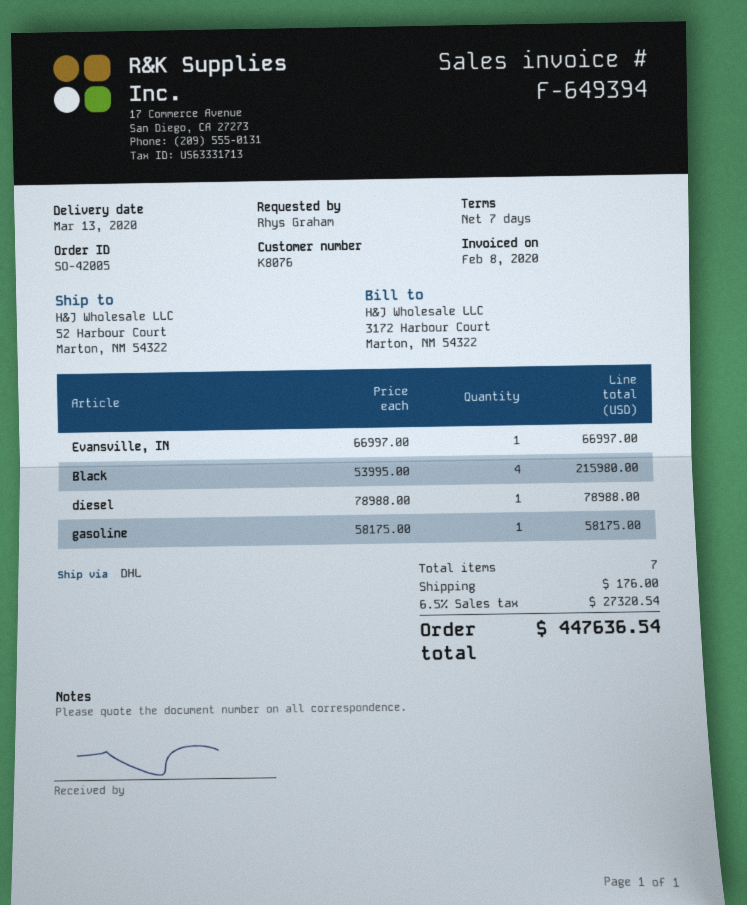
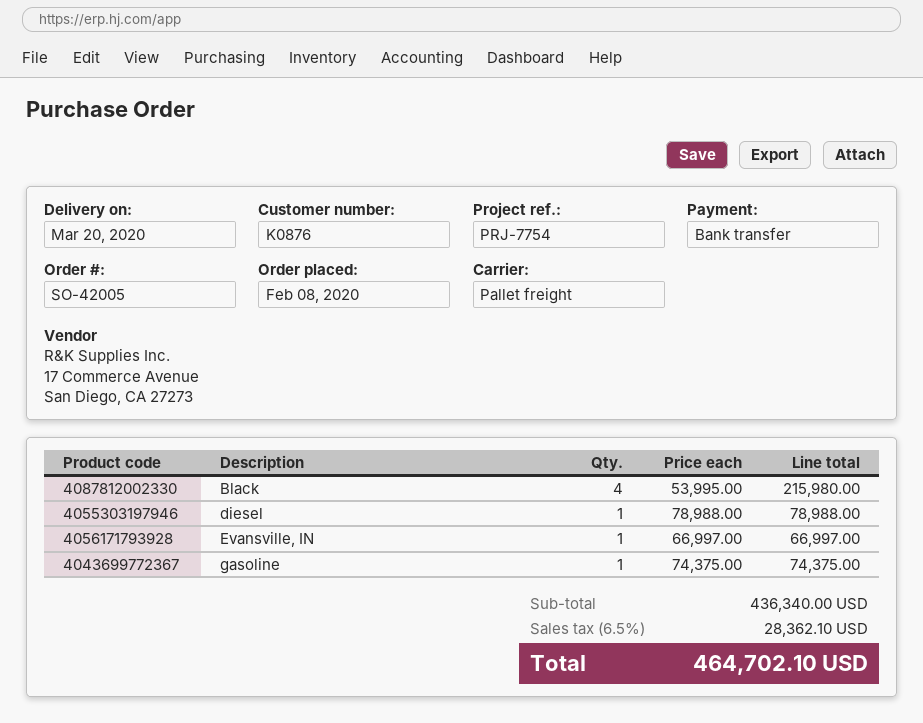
delivery date: 2020-03-13 -> 2020-03-20
customer number: K8076 -> K0876
shipping method: DHL -> pallet freight
gasoline: 1 x 58175.00 = 58175.00 -> 1 x 74375.00 = 74375.00
shipping: 176.00 -> none
tax: 6.5% = 27320.54 -> 6.5% = 28362.10
total: 447636.54 -> 464702.10

